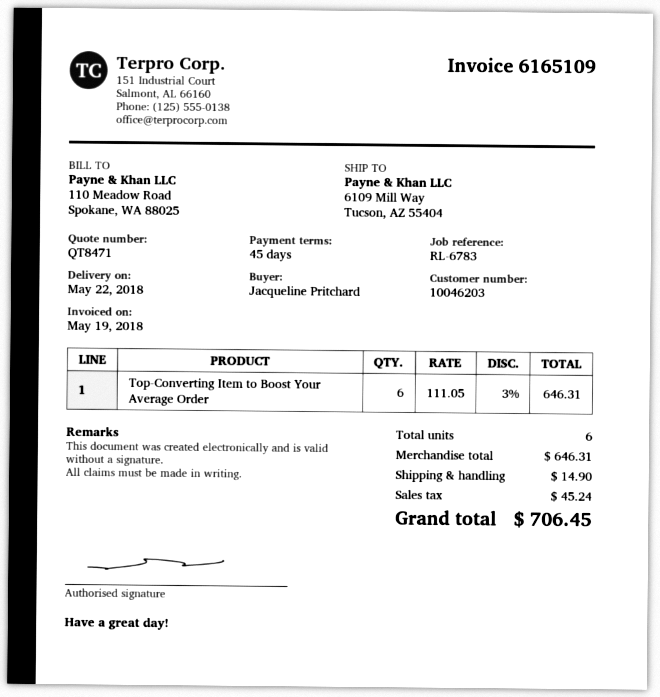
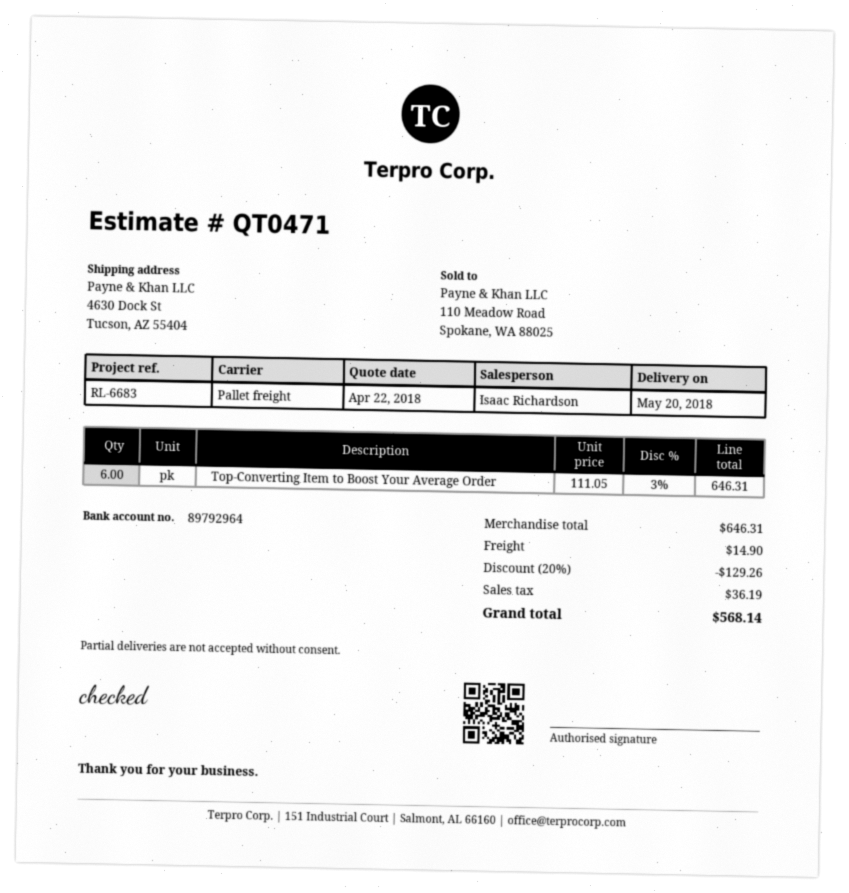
quote number: QT8471 -> QT0471
delivery date: 2018-05-22 -> 2018-05-20
reference: RL-6783 -> RL-6683
ship to: 6109 Mill Way, Tucson, AZ 55404 -> 4630 Dock St, Tucson, AZ 55404
discount: none -> 20% = 129.26
tax: 45.24 -> 36.19
total: 706.45 -> 568.14

